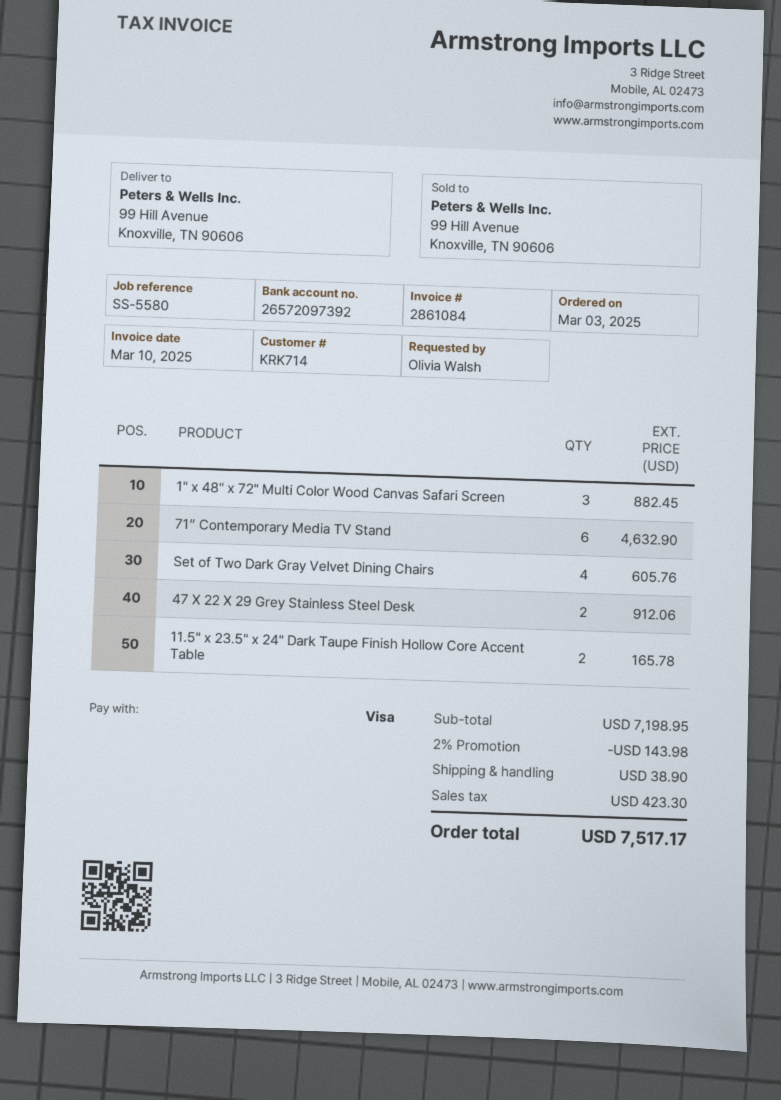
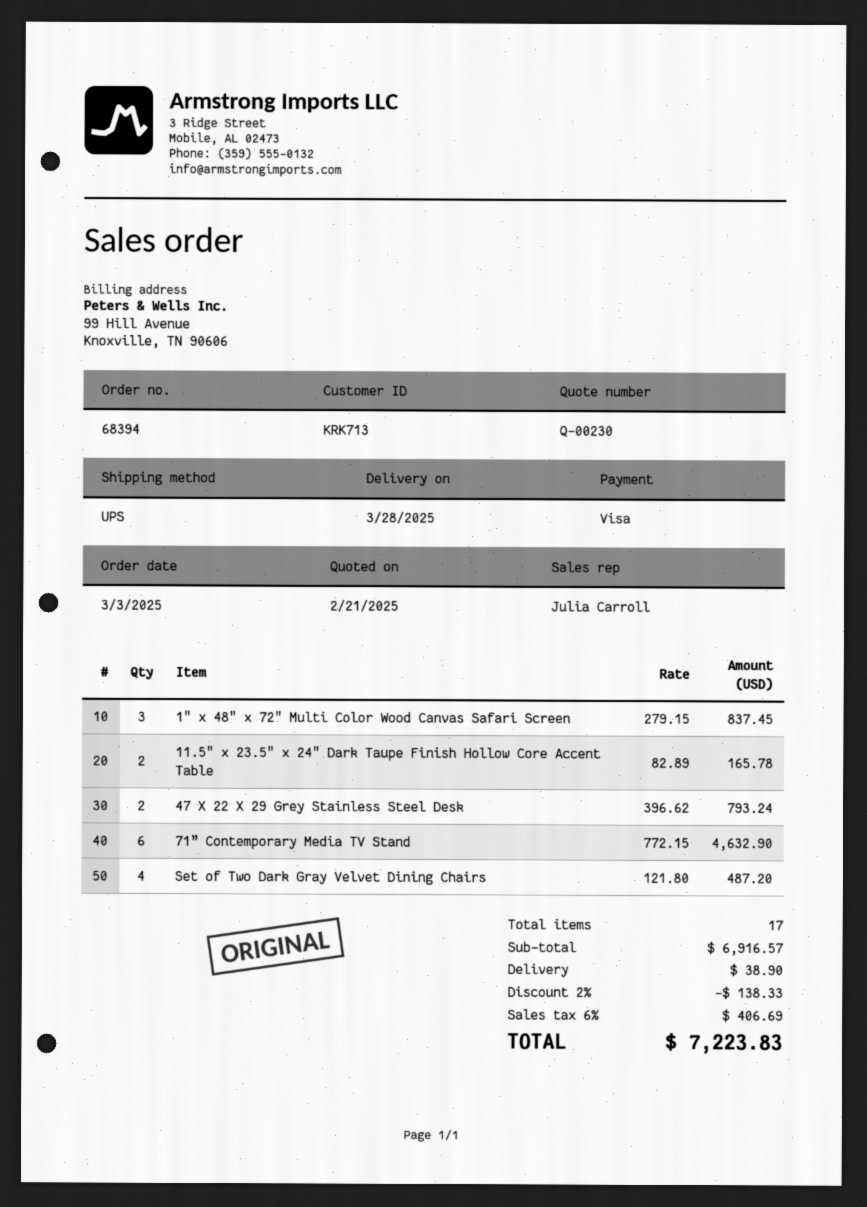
customer number: KRK714 -> KRK713
1" x 48" x 72" Multi Color Wood Canvas Safari Screen: 3 for 882.45 -> 3 for 837.45
Set of Two Dark Gray Velvet Dining Chairs: 4 for 605.76 -> 4 for 487.20
47 X 22 X 29 Grey Stainless Steel Desk: 2 for 912.06 -> 2 for 793.24
subtotal: 7198.95 -> 6916.57
discount: 2% = 143.98 -> 2% = 138.33
tax: 423.30 -> 406.69
total: 7517.17 -> 7223.83

